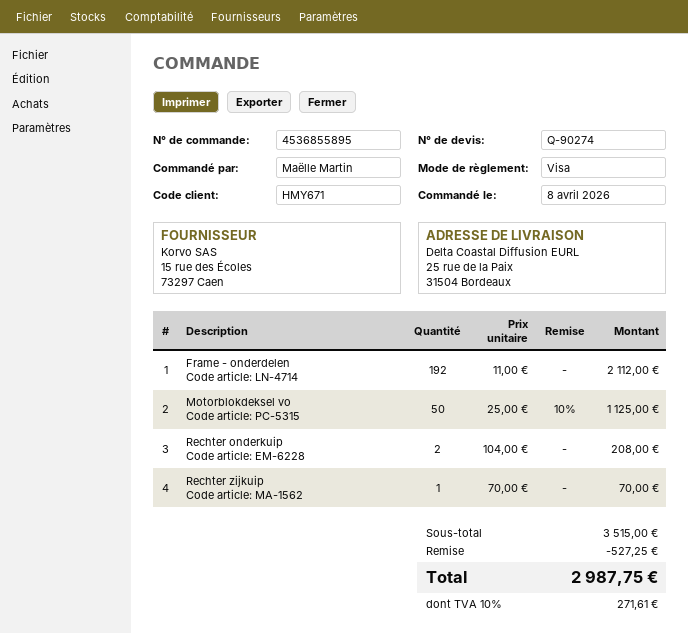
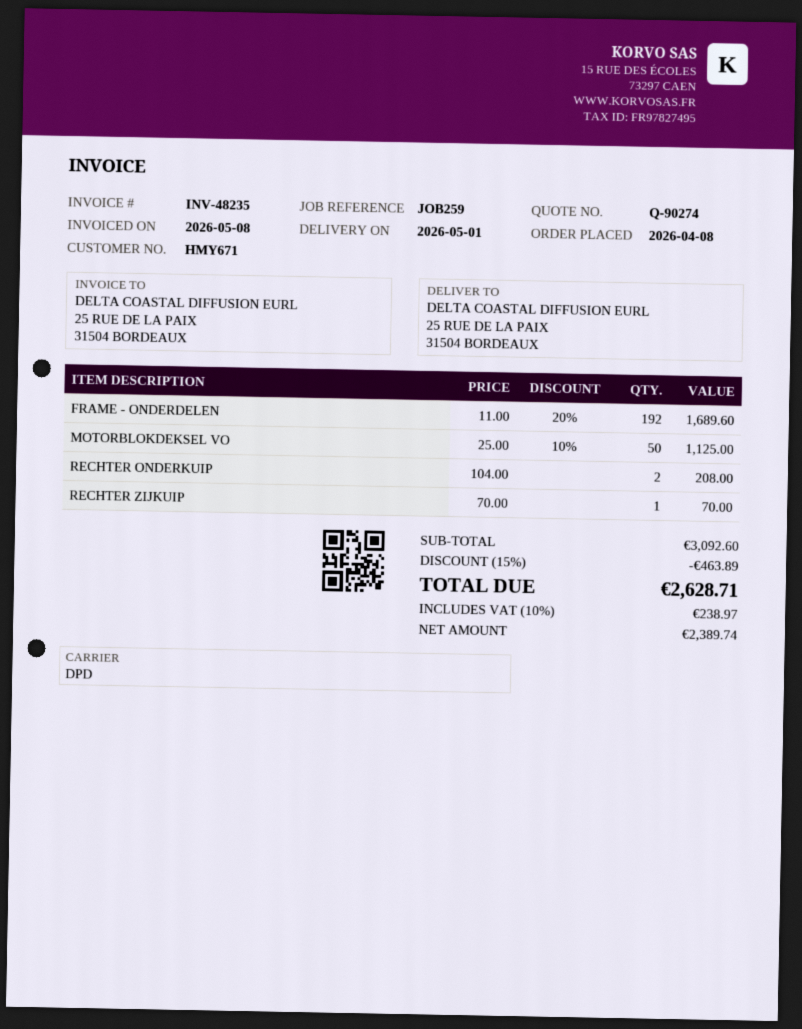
Frame - onderdelen: 192 x 11.00 = 2112.00 -> 192 x 11.00 - 20% = 1689.60
subtotal: 3515.00 -> 3092.60
discount: 527.25 -> 463.89
tax: 10% = 271.61 -> 10% = 238.97
total: 2987.75 -> 2628.71

